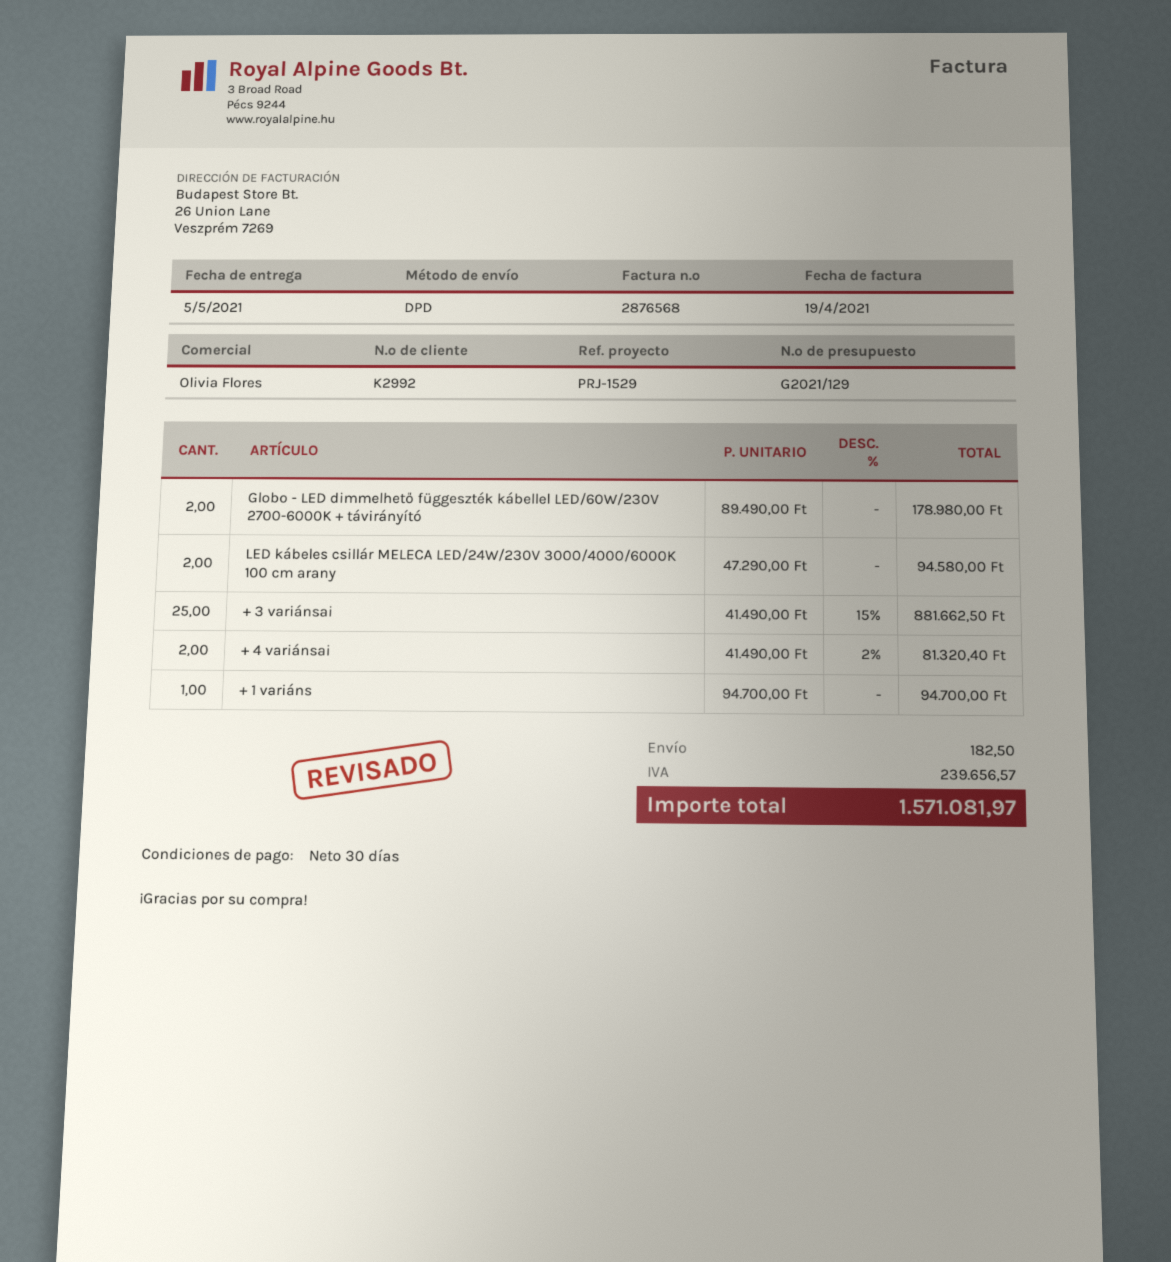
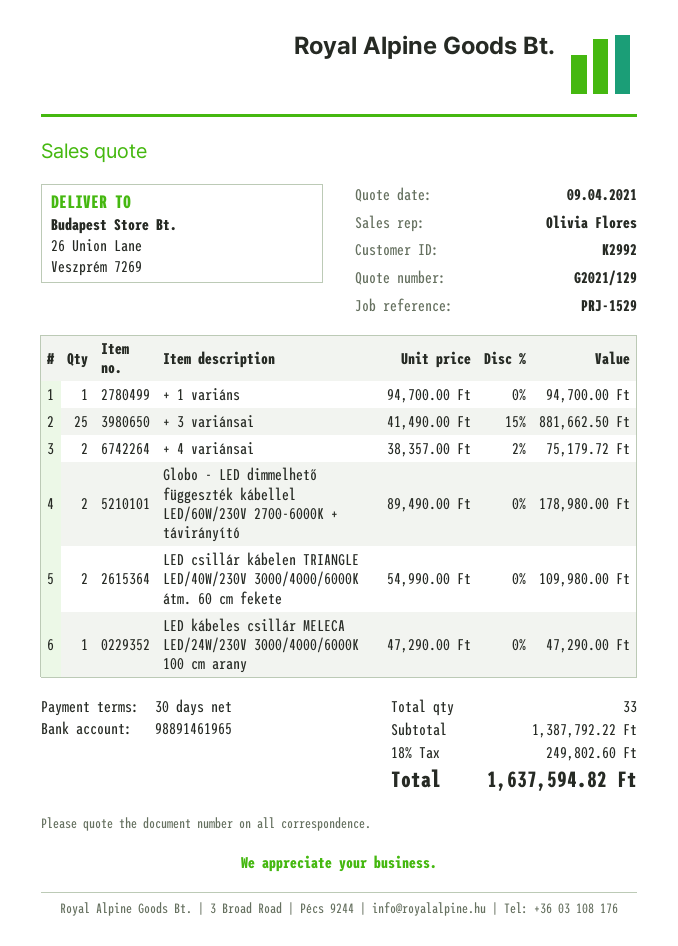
LED kábeles csillár MELECA LED/24W/230V 3000/4000/6000K 100 cm arany: 2 x 47290.00 = 94580.00 -> 1 x 47290.00 = 47290.00
+ 4 variánsai: 2 x 41490.00 - 2% = 81320.40 -> 2 x 38357.00 - 2% = 75179.72
LED csillár kábelen TRIANGLE LED/40W/230V 3000/4000/6000K átm. 60 cm fekete: none -> 2 x 54990.00 = 109980.00
shipping: 182.50 -> none
tax: 239656.57 -> 249802.60
total: 1571081.97 -> 1637594.82

